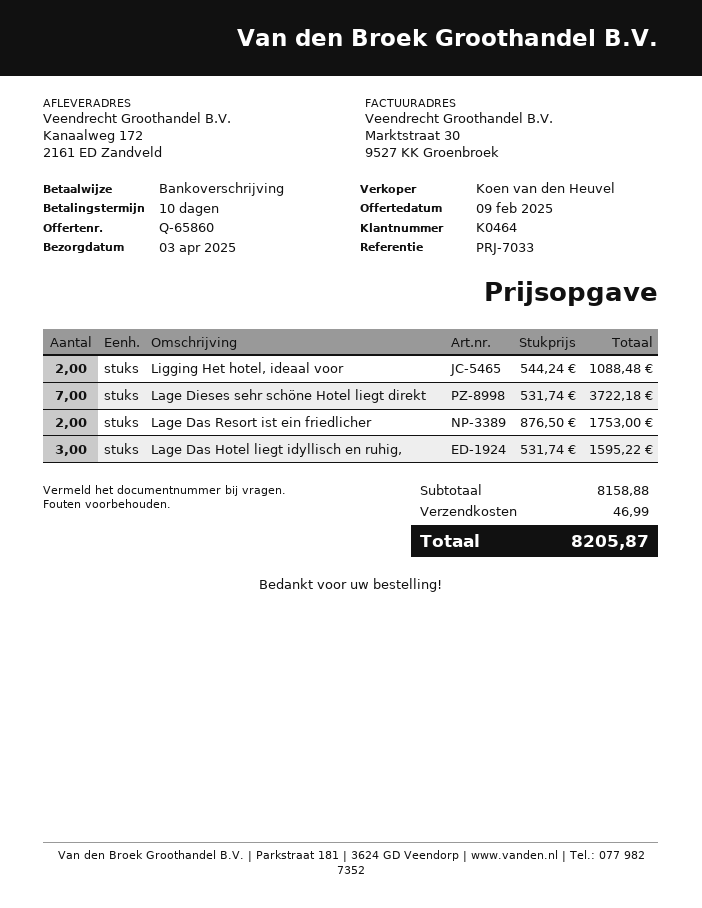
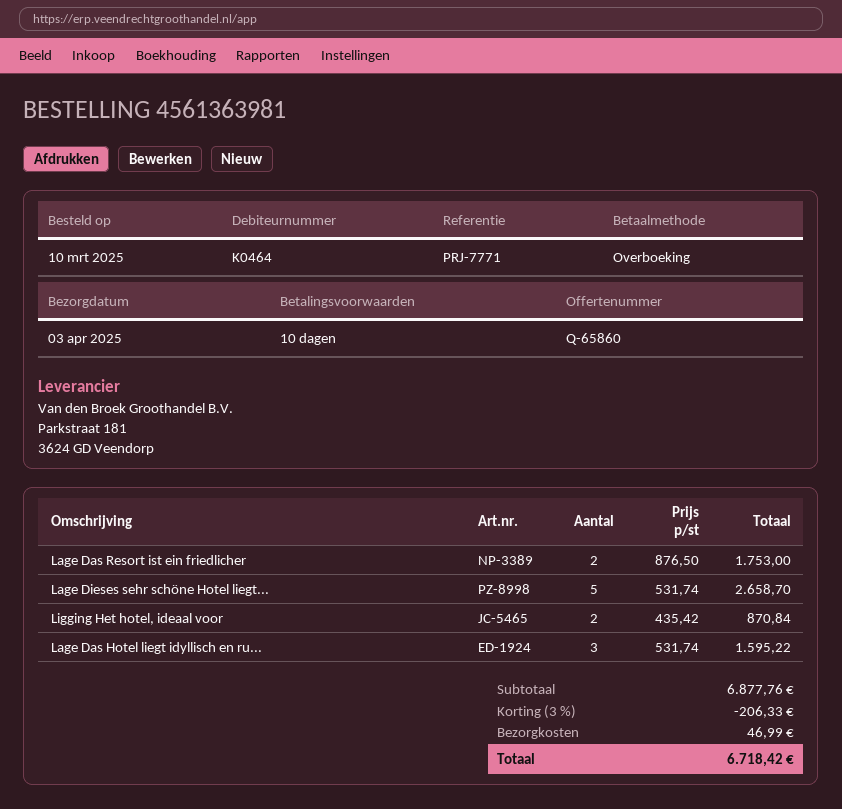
reference: PRJ-7033 -> PRJ-7771
Ligging Het hotel, ideaal voor: 2 x 544.24 = 1088.48 -> 2 x 435.42 = 870.84
Lage Dieses sehr schöne Hotel liegt direkt: 7 x 531.74 = 3722.18 -> 5 x 531.74 = 2658.70
subtotal: 8158.88 -> 6877.76
discount: none -> 3% = 206.33
total: 8205.87 -> 6718.42

